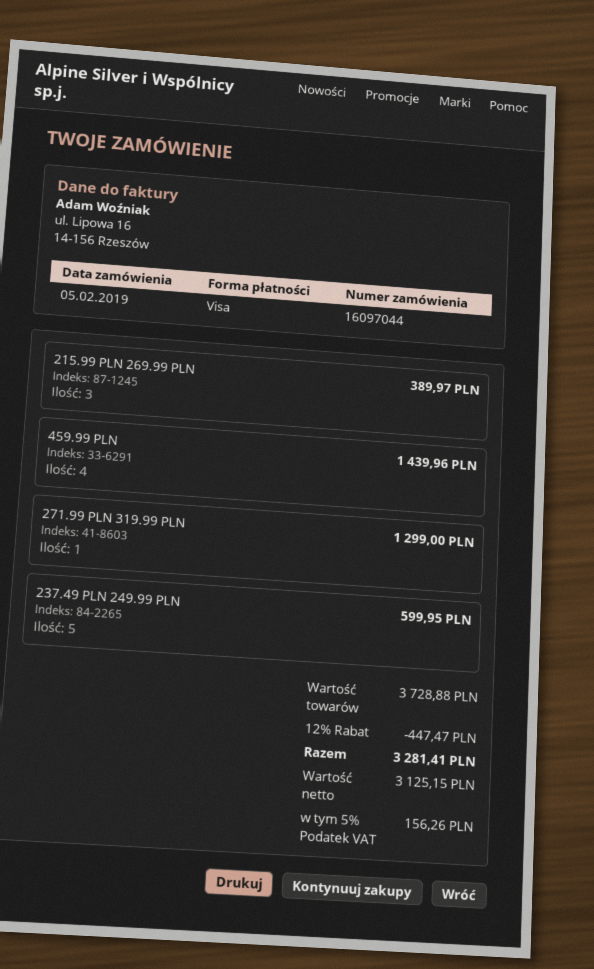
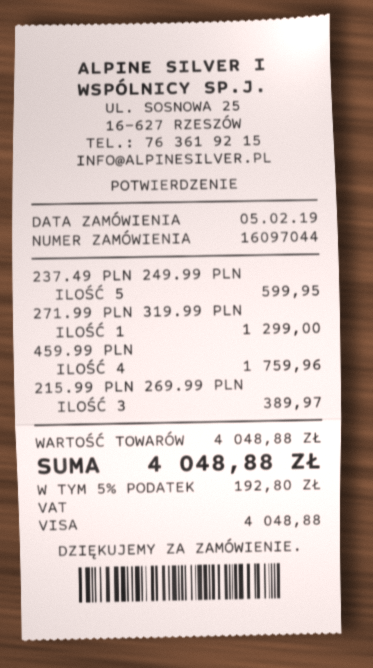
459.99 PLN: 4 for 1439.96 -> 4 for 1759.96
subtotal: 3728.88 -> 4048.88
discount: 12% = 447.47 -> none
tax: 5% = 156.26 -> 5% = 192.80
total: 3281.41 -> 4048.88

